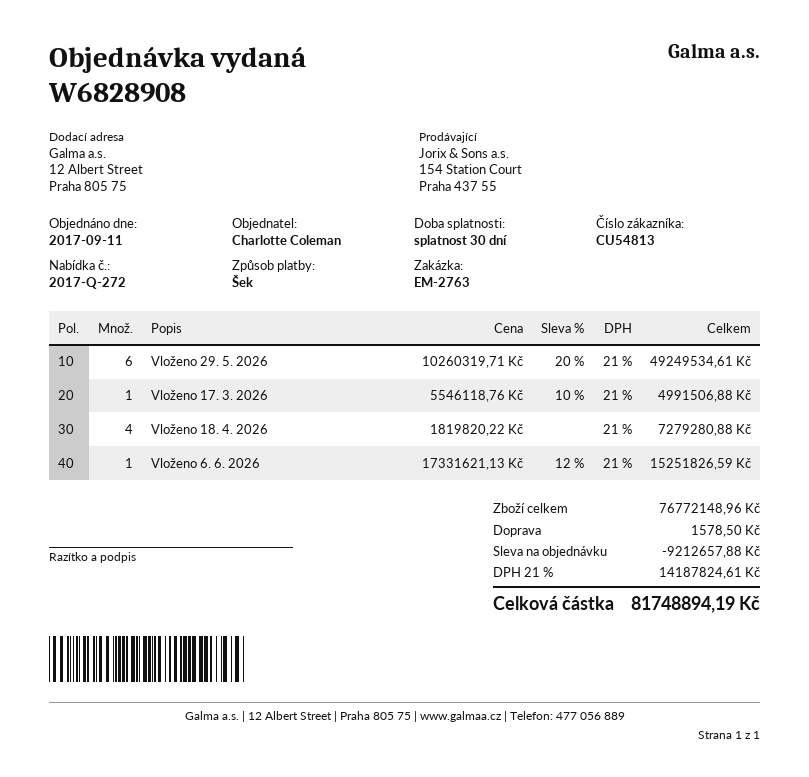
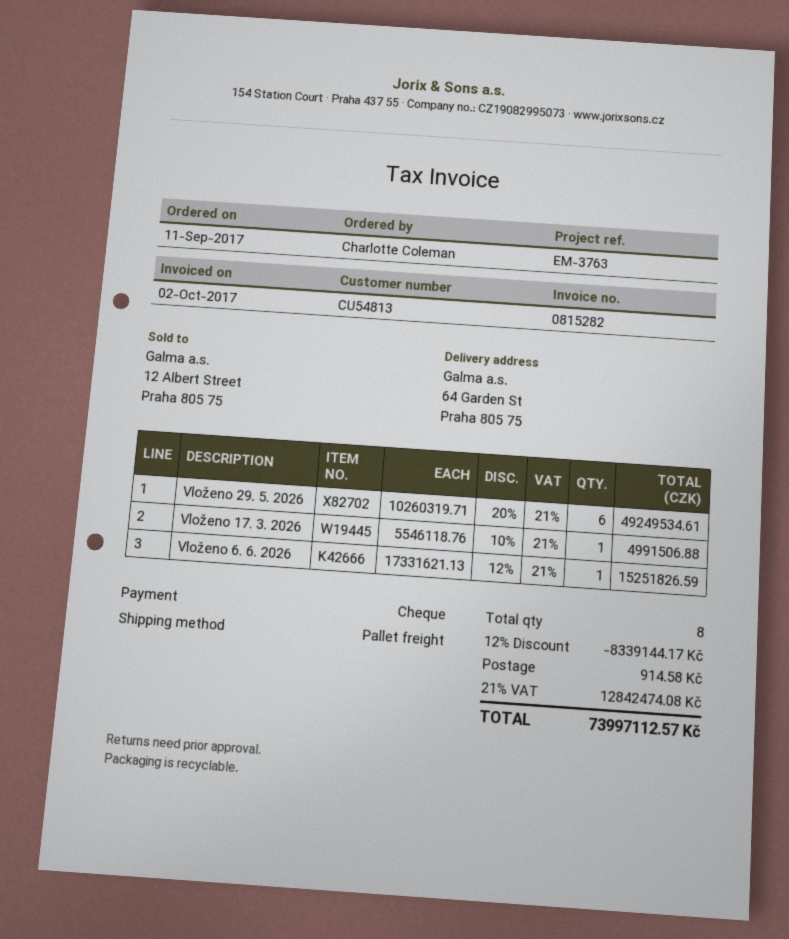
reference: EM-2763 -> EM-3763
ship to: 12 Albert Street, Praha 805 75 -> 64 Garden St, Praha 805 75
Vloženo 18. 4. 2026: 4 x 1819820.22 = 7279280.88 -> none
discount: 9212657.88 -> 8339144.17
shipping: 1578.50 -> 914.58
tax: 21% = 14187824.61 -> 21% = 12842474.08
total: 81748894.19 -> 73997112.57

